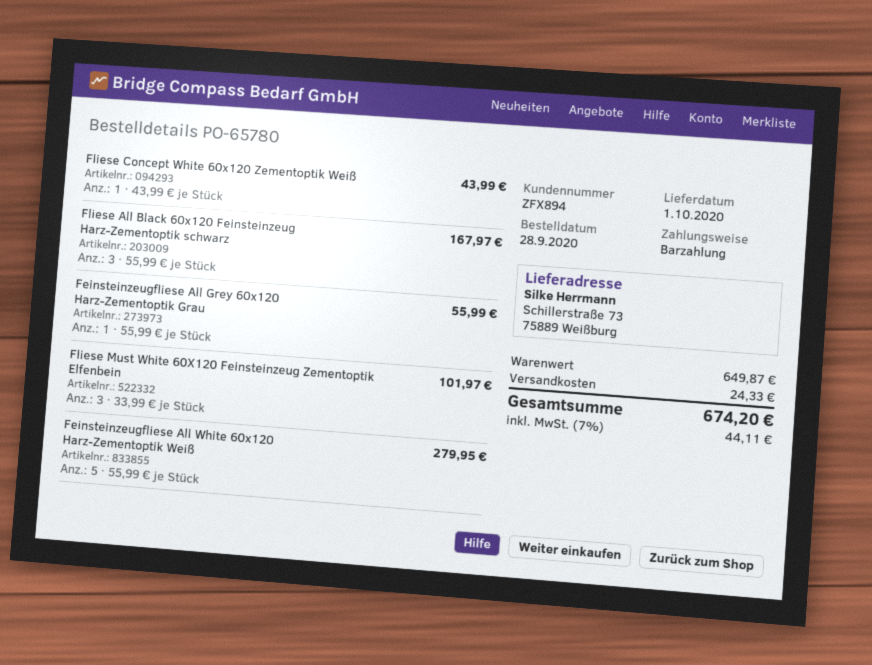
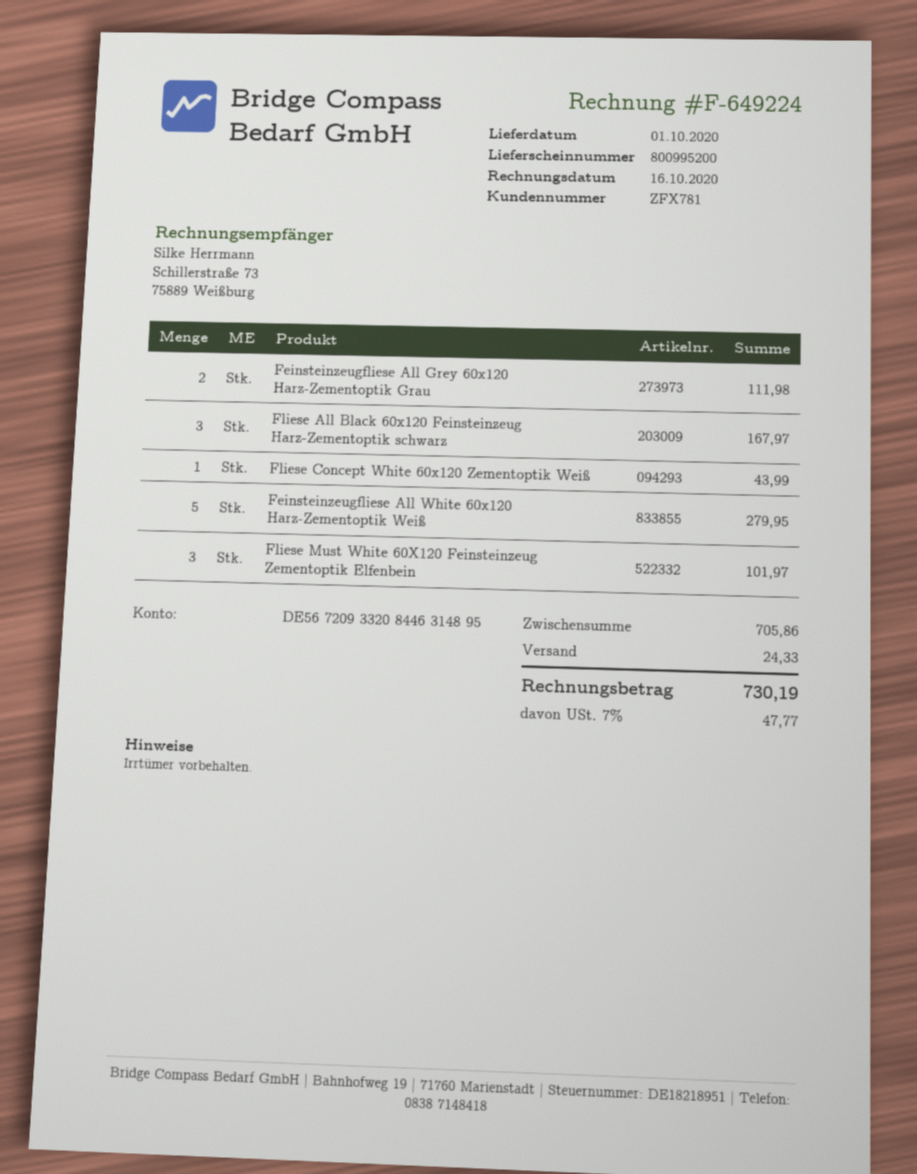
customer number: ZFX894 -> ZFX781
Feinsteinzeugfliese All Grey 60x120 Harz-Zementoptik Grau: 1 for 55.99 -> 2 for 111.98
subtotal: 649.87 -> 705.86
tax: 7% = 44.11 -> 7% = 47.77
total: 674.20 -> 730.19

